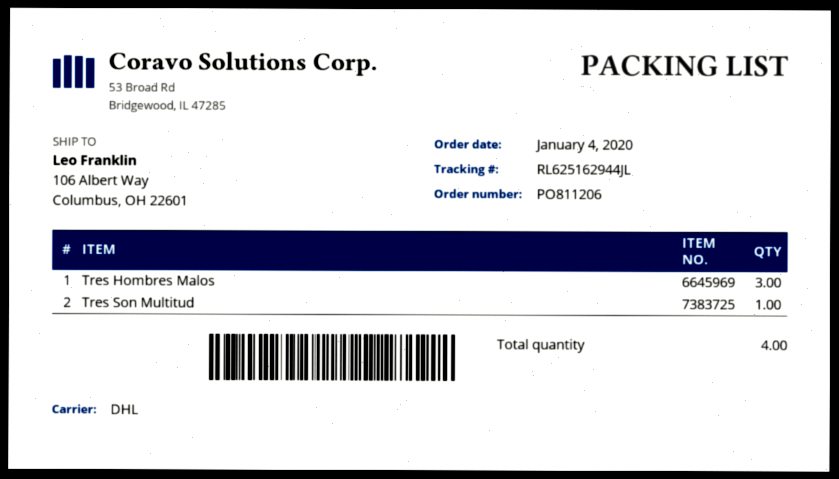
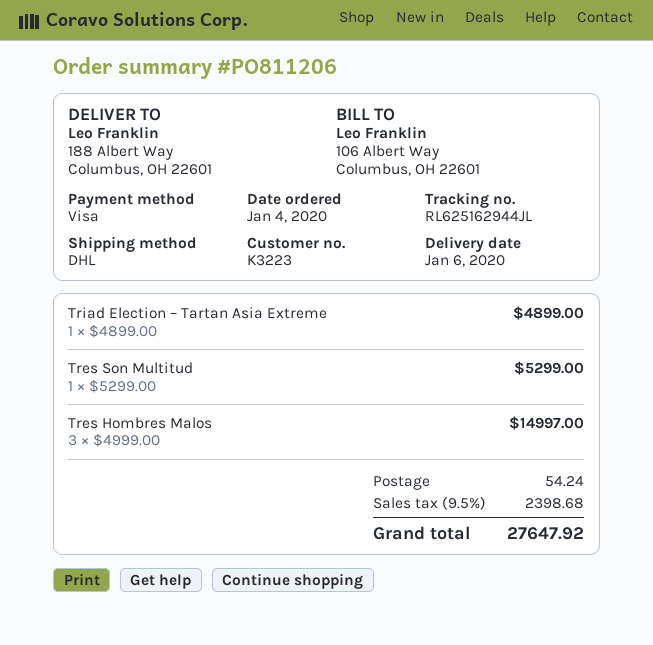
ship to: 106 Albert Way, Columbus, OH 22601 -> 188 Albert Way, Columbus, OH 22601
Triad Election – Tartan Asia Extreme: none -> 1

